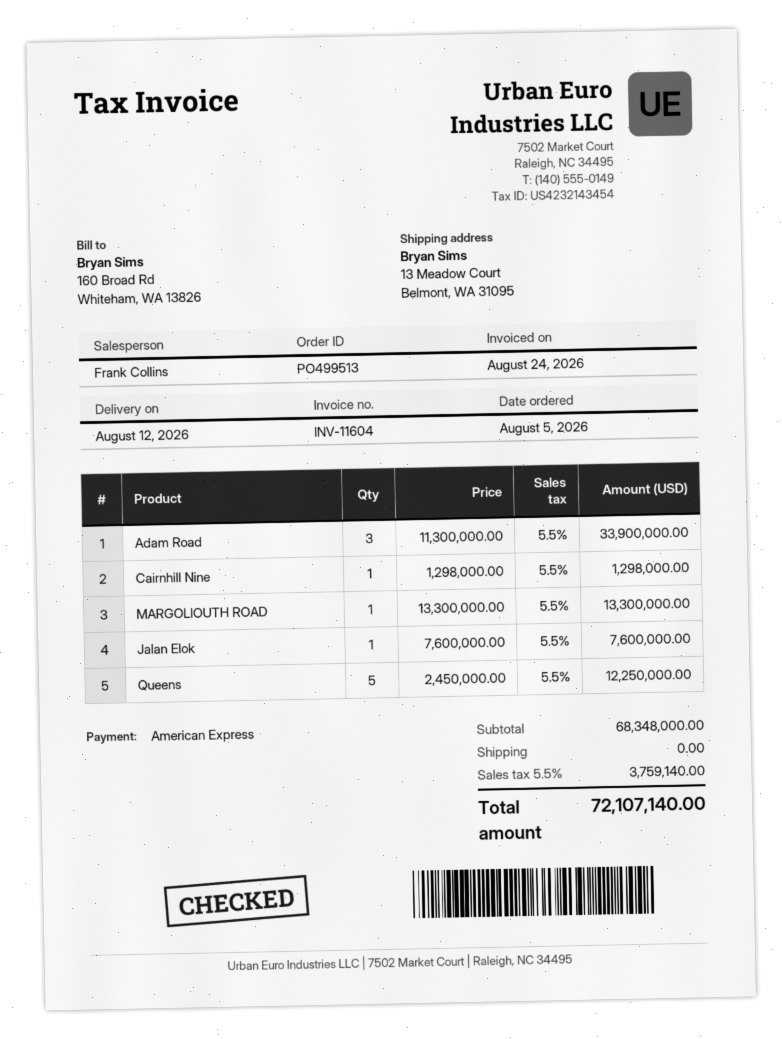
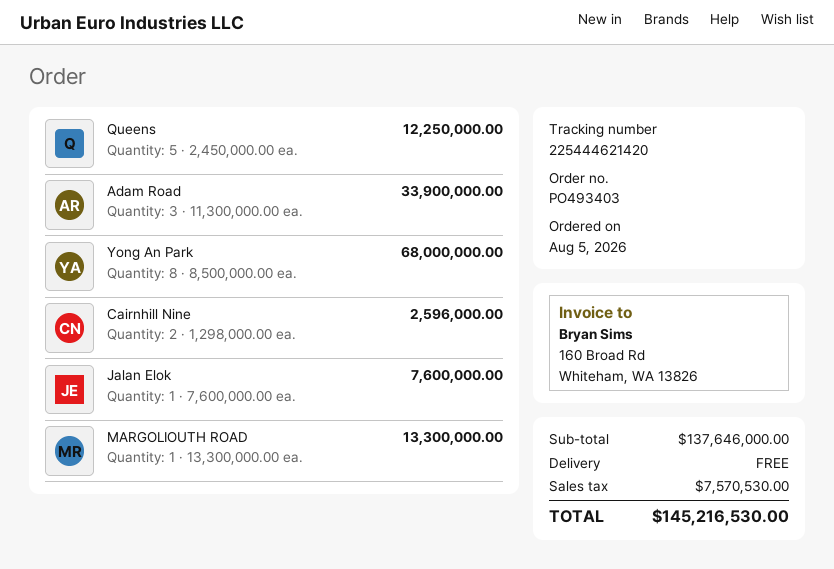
order number: PO499513 -> PO493403
Cairnhill Nine: 1 x 1298000.00 = 1298000.00 -> 2 x 1298000.00 = 2596000.00
Yong An Park: none -> 8 x 8500000.00 = 68000000.00
subtotal: 68348000.00 -> 137646000.00
tax: 3759140.00 -> 7570530.00
total: 72107140.00 -> 145216530.00

